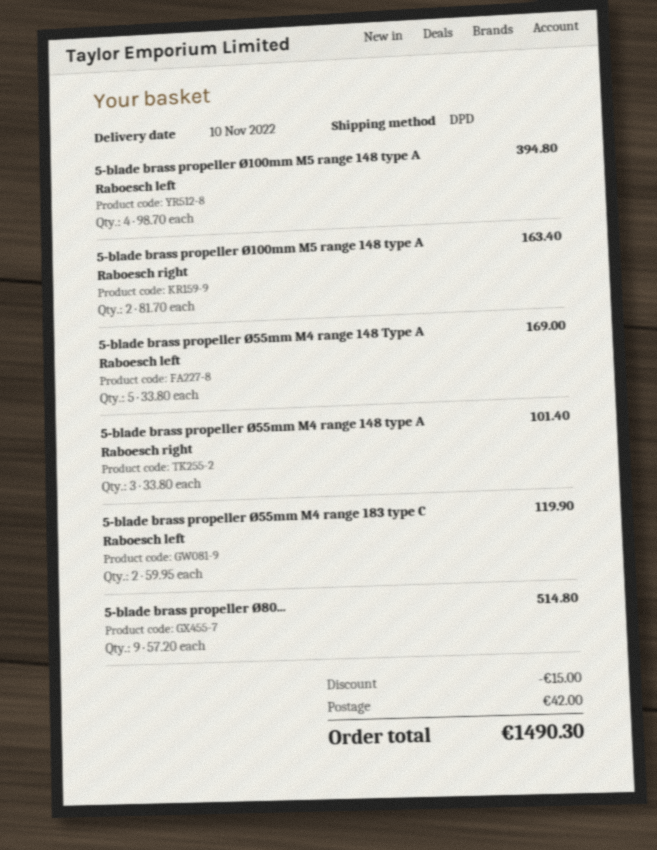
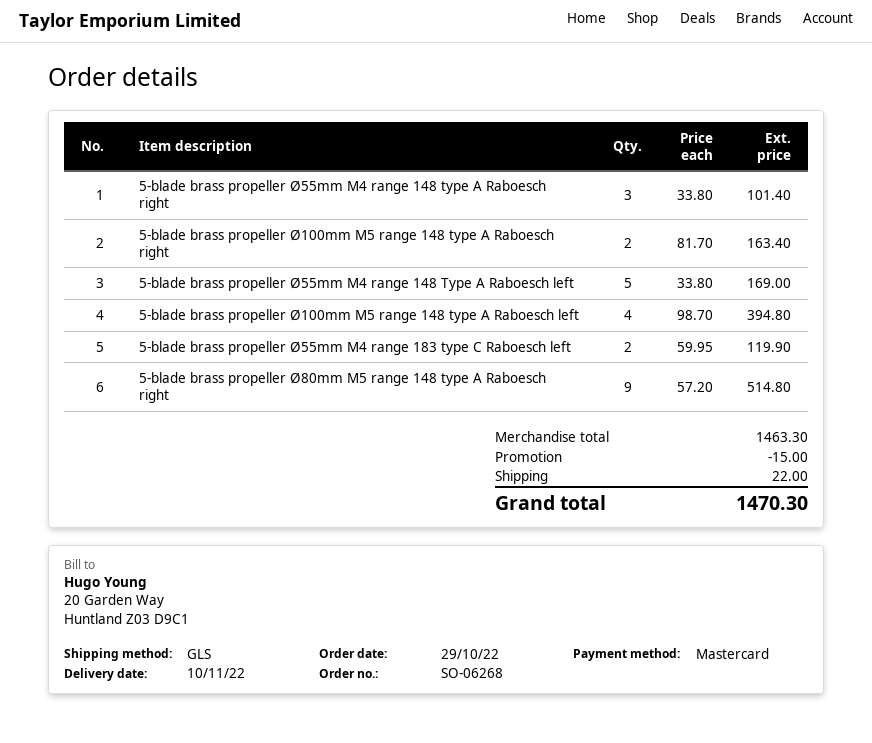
shipping method: DPD -> GLS
shipping: 42.00 -> 22.00
total: 1490.30 -> 1470.30

